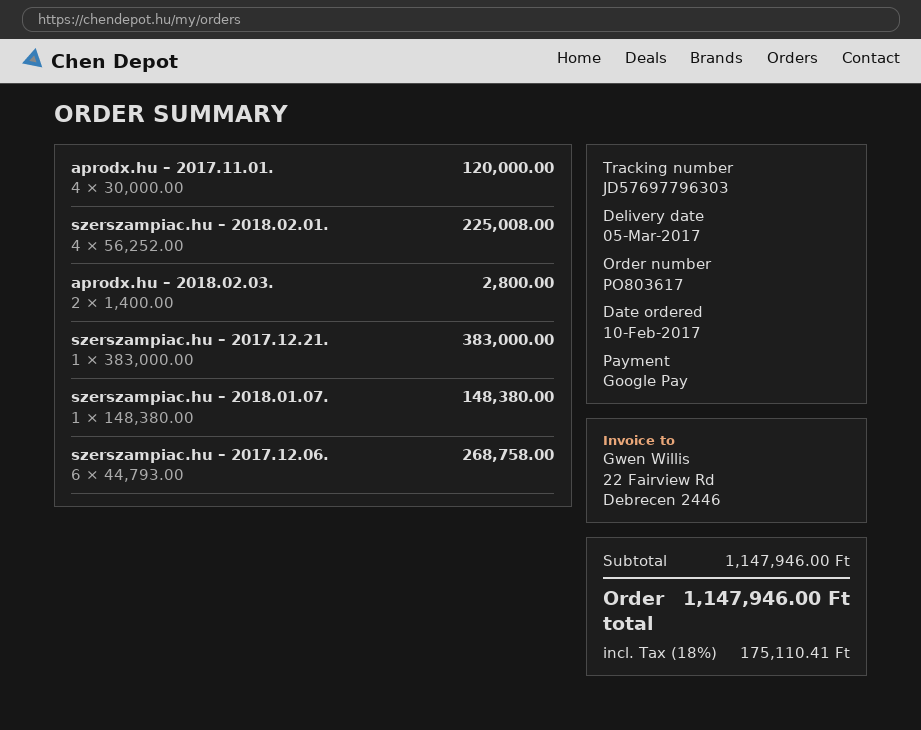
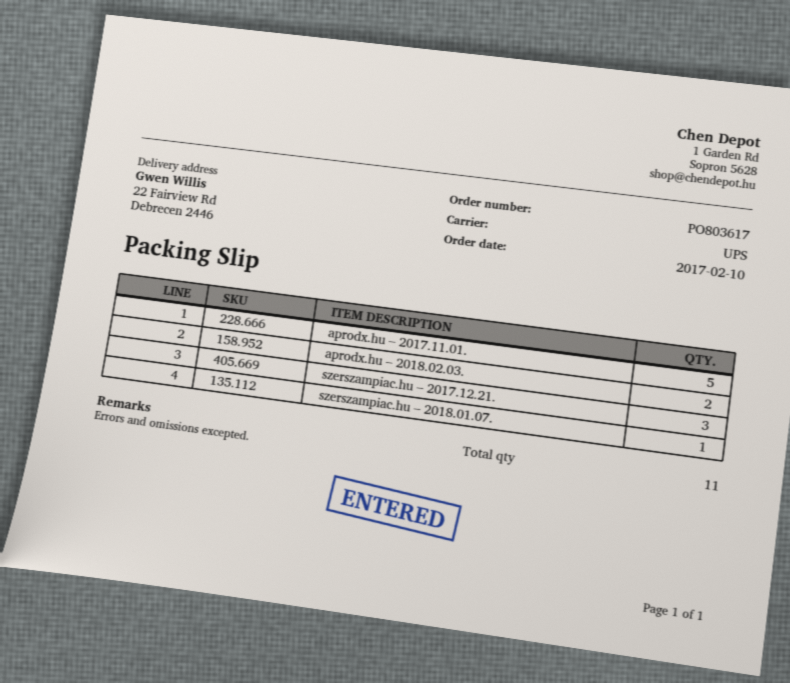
aprodx.hu – 2017.11.01.: 4 -> 5
szerszampiac.hu – 2018.02.01.: 4 -> none
szerszampiac.hu – 2017.12.21.: 1 -> 3
szerszampiac.hu – 2017.12.06.: 6 -> none

